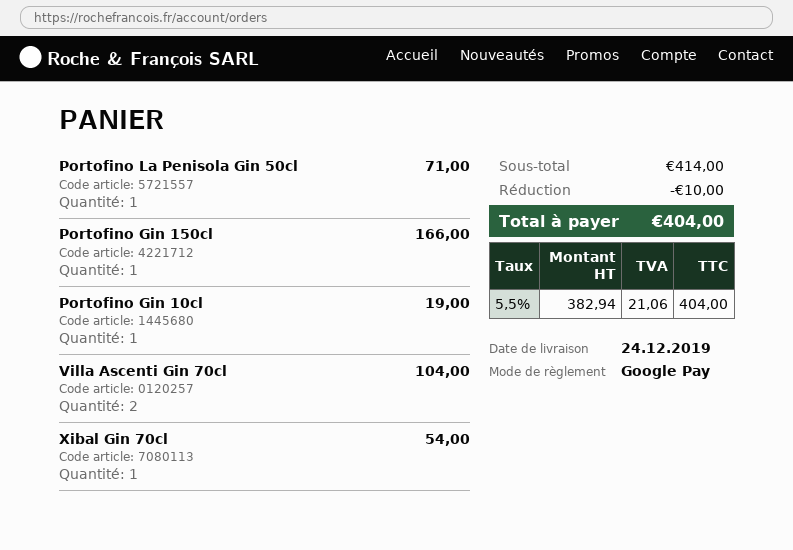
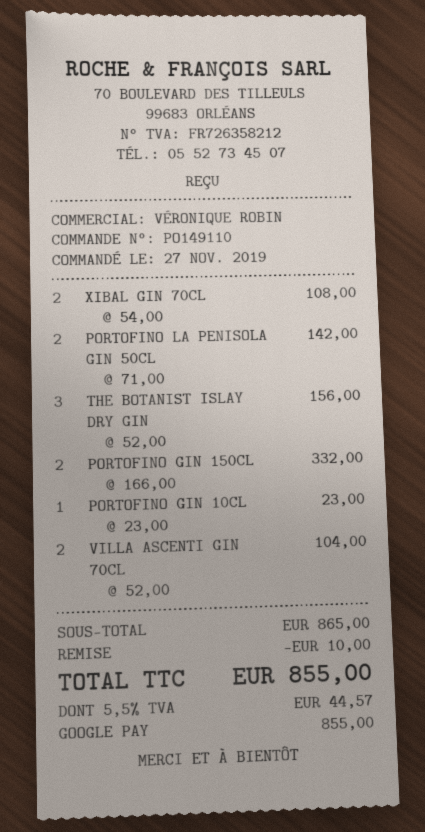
Portofino La Penisola Gin 50cl: 1 for 71.00 -> 2 for 142.00
Portofino Gin 150cl: 1 for 166.00 -> 2 for 332.00
Portofino Gin 10cl: 1 for 19.00 -> 1 for 23.00
Xibal Gin 70cl: 1 for 54.00 -> 2 for 108.00
THE BOTANIST ISLAY DRY GIN: none -> 3 for 156.00
subtotal: 414.00 -> 865.00
tax: 5.5% = 21.06 -> 5.5% = 44.57
total: 404.00 -> 855.00

